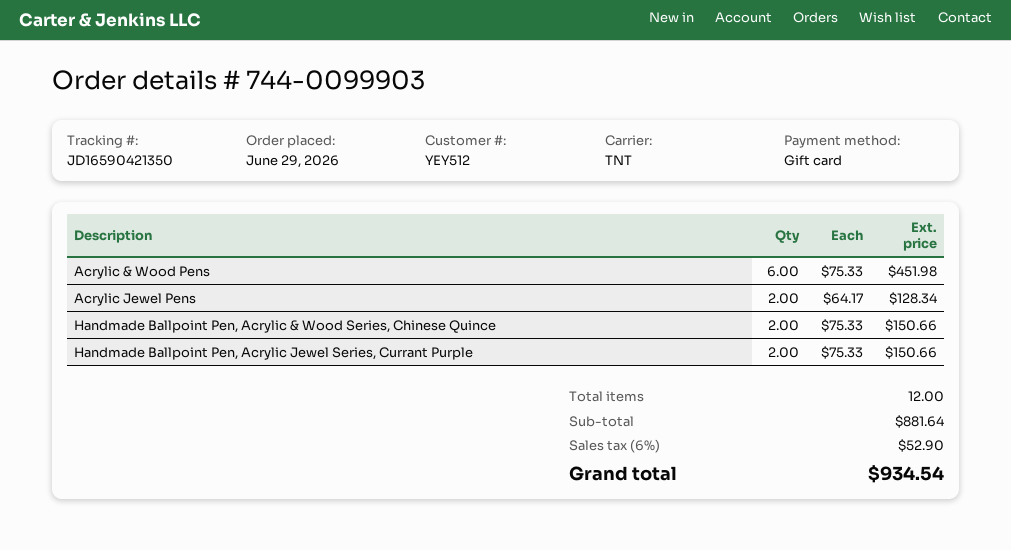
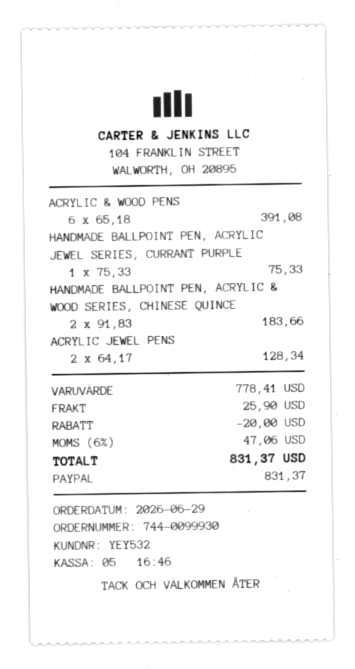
order number: 744-0099903 -> 744-0099930
customer number: YEY512 -> YEY532
payment method: gift card -> PayPal
Acrylic & Wood Pens: 6 x 75.33 = 451.98 -> 6 x 65.18 = 391.08
Handmade Ballpoint Pen, Acrylic & Wood Series, Chinese Quince: 2 x 75.33 = 150.66 -> 2 x 91.83 = 183.66
Handmade Ballpoint Pen, Acrylic Jewel Series, Currant Purple: 2 x 75.33 = 150.66 -> 1 x 75.33 = 75.33
subtotal: 881.64 -> 778.41
discount: none -> 20.00
shipping: none -> 25.90
tax: 6% = 52.90 -> 6% = 47.06
total: 934.54 -> 831.37

